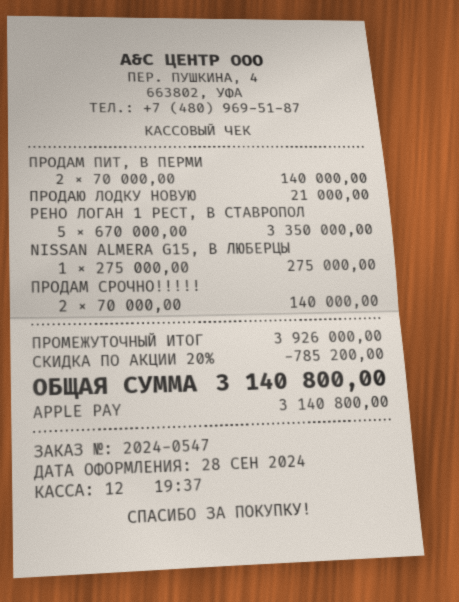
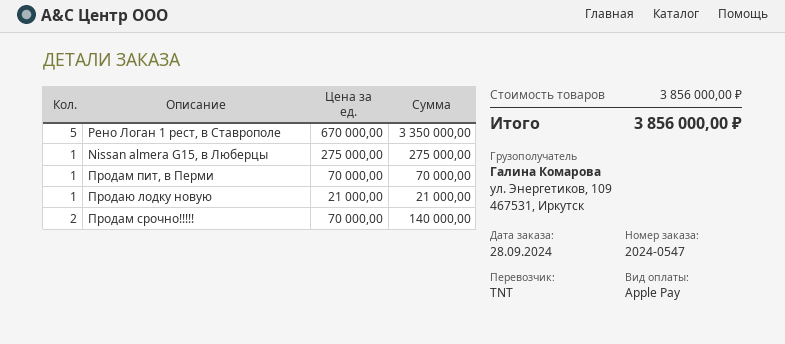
ПРОДАМ ПИТ, В ПЕРМИ: 2 x 70000.00 = 140000.00 -> 1 x 70000.00 = 70000.00
subtotal: 3926000.00 -> 3856000.00
discount: 20% = 785200.00 -> none
total: 3140800.00 -> 3856000.00

